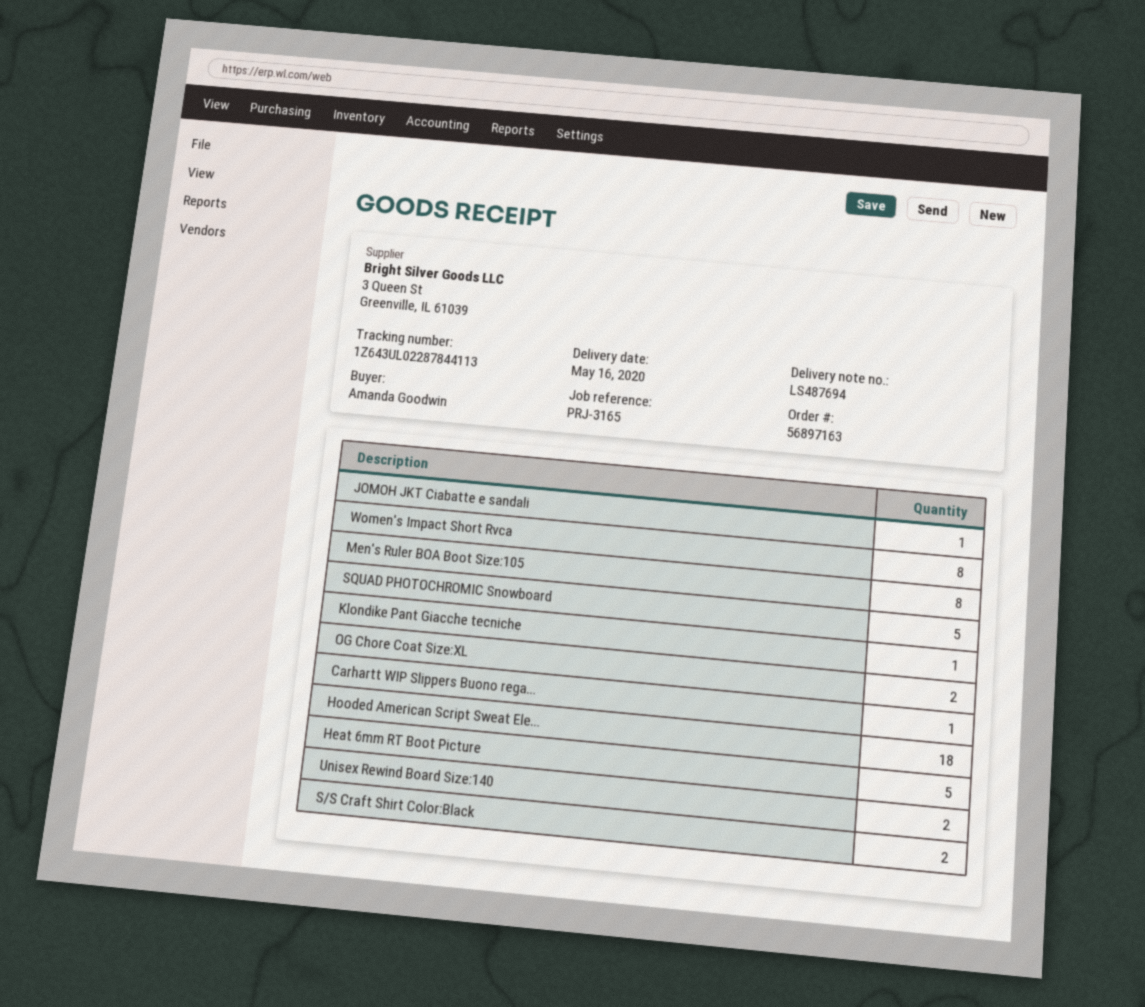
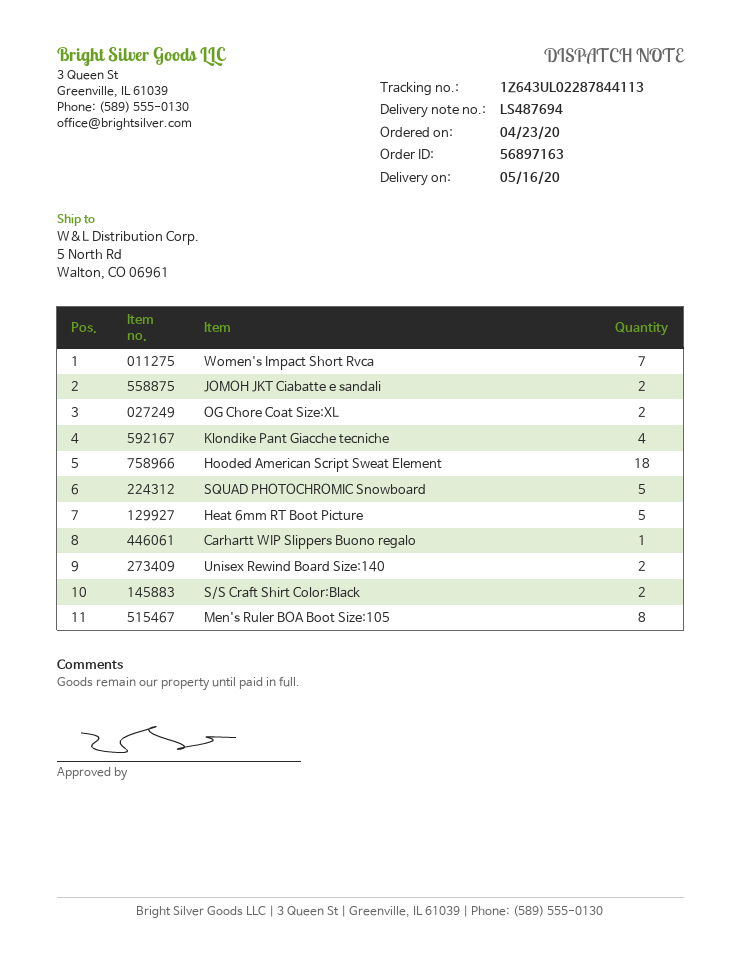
JOMOH JKT Ciabatte e sandali: 1 -> 2
Women's Impact Short Rvca: 8 -> 7
Klondike Pant Giacche tecniche: 1 -> 4

